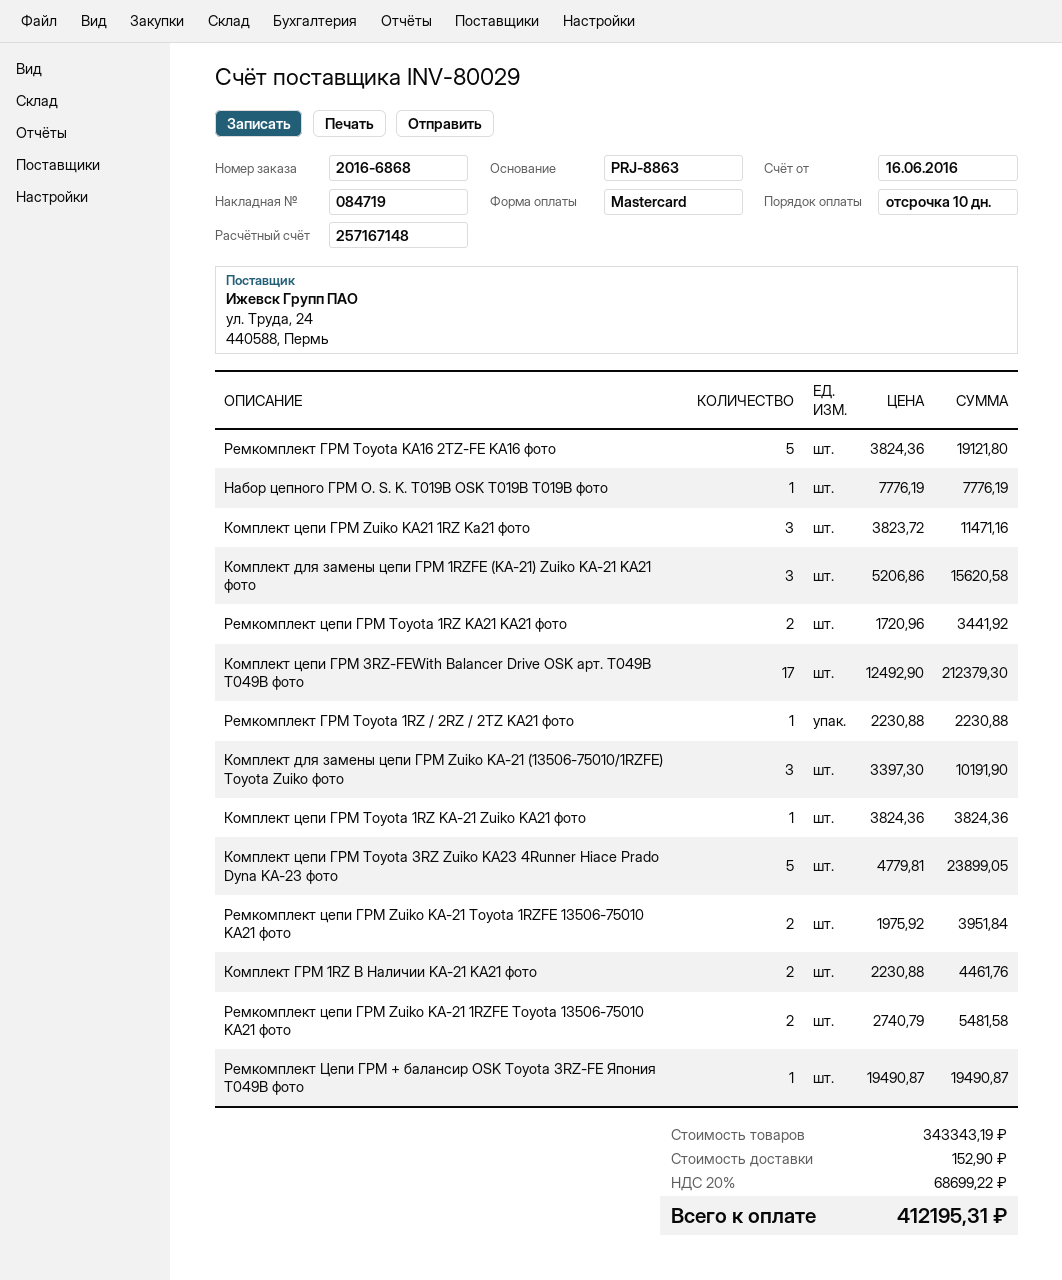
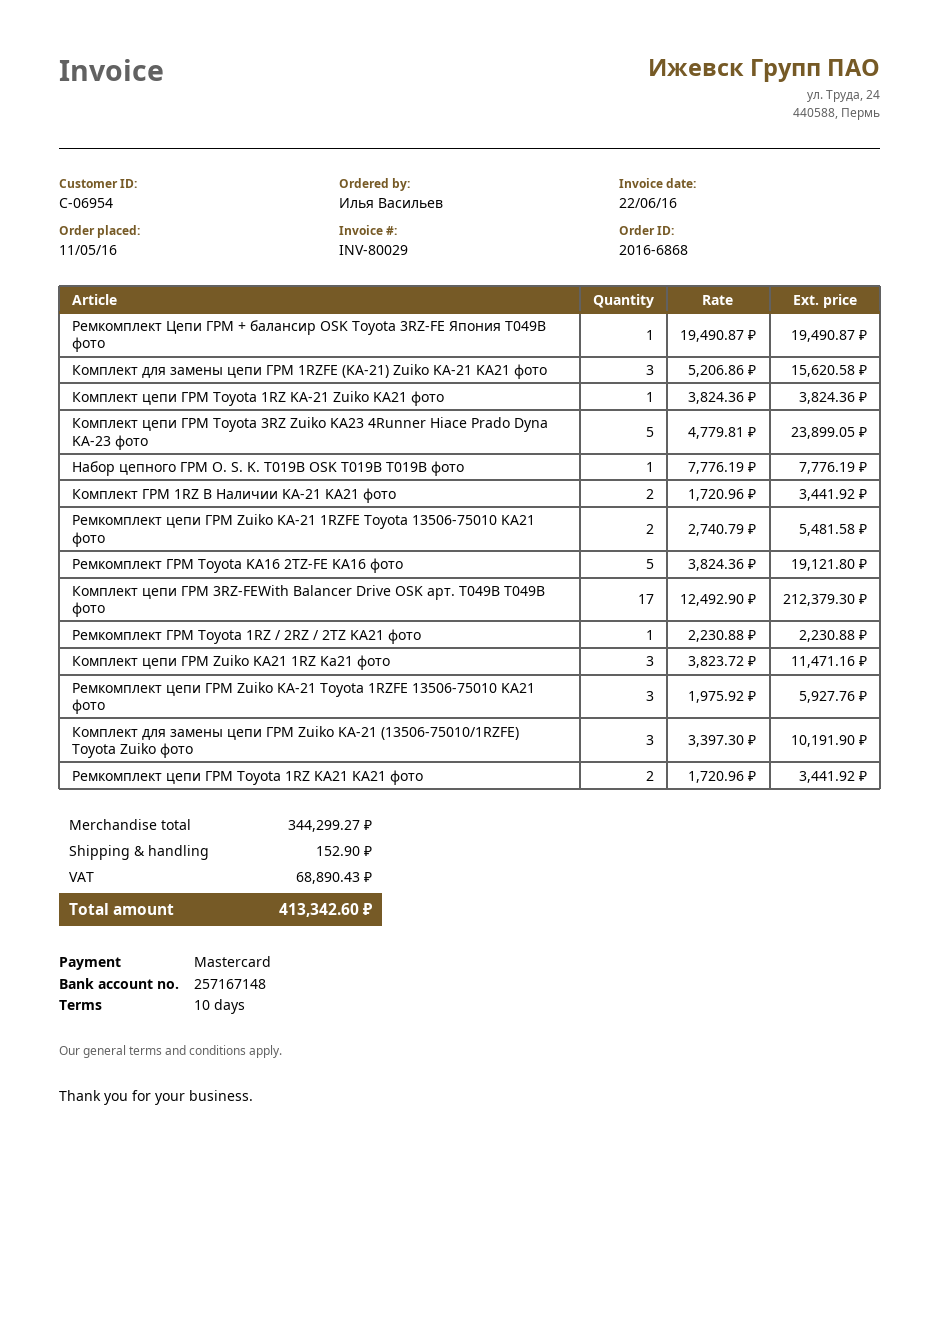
invoice date: 2016-06-16 -> 2016-06-22
Ремкомплект цепи ГРМ Zuiko KA-21 Toyota 1RZFE 13506-75010 KA21 фото: 2 x 1975.92 = 3951.84 -> 3 x 1975.92 = 5927.76
Комплект ГРМ 1RZ В Наличии KA-21 KA21 фото: 2 x 2230.88 = 4461.76 -> 2 x 1720.96 = 3441.92
subtotal: 343343.19 -> 344299.27
tax: 68699.22 -> 68890.43
total: 412195.31 -> 413342.60

